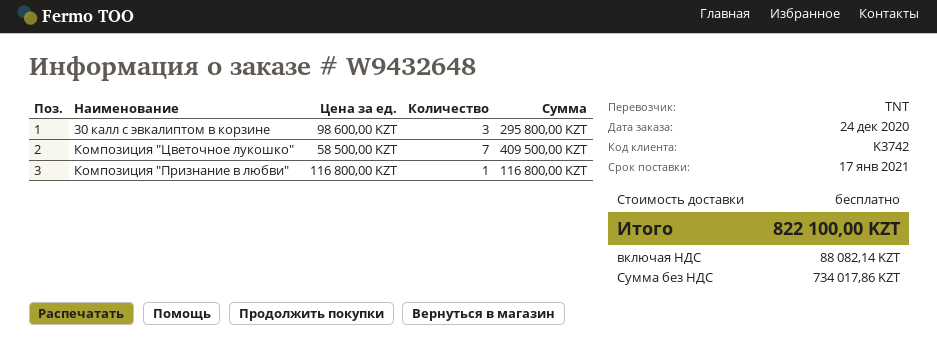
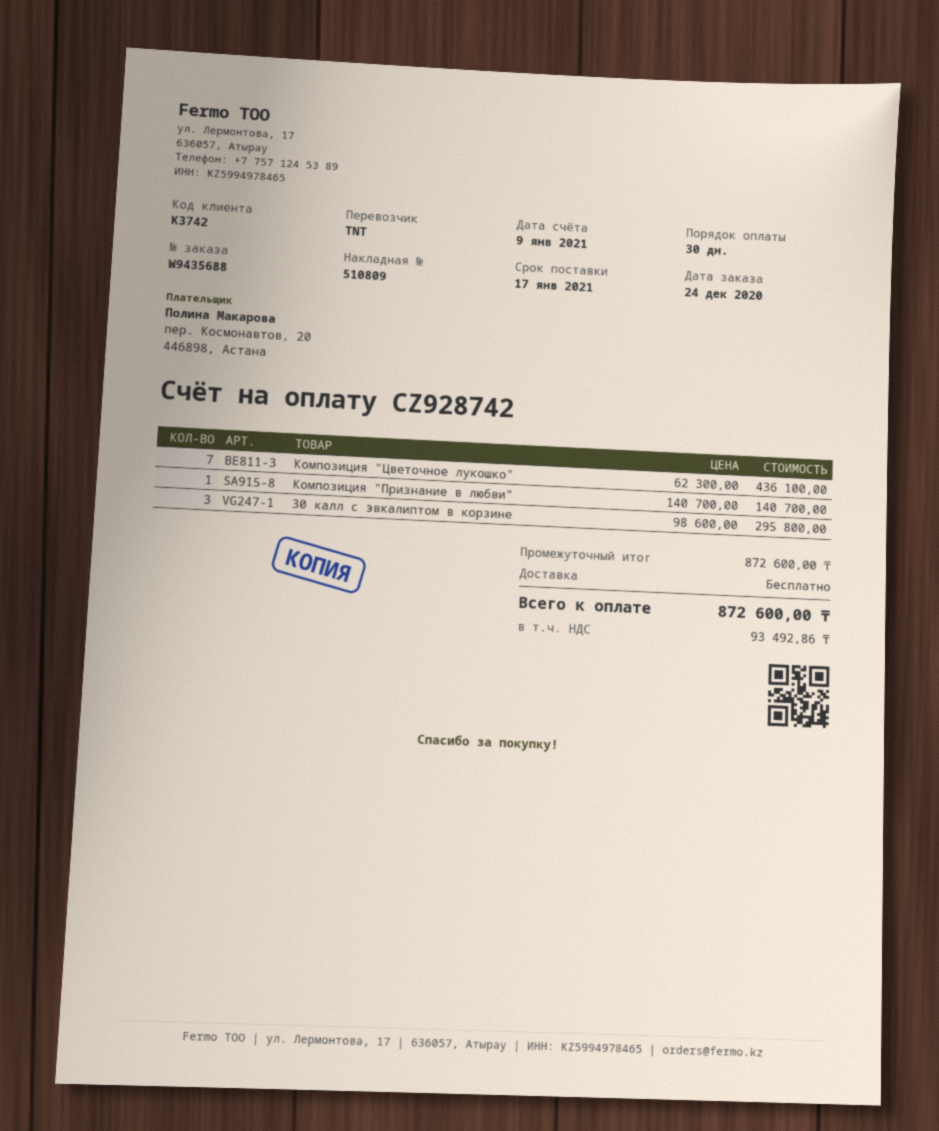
order number: W9432648 -> W9435688
Композиция "Цветочное лукошко": 7 x 58500.00 = 409500.00 -> 7 x 62300.00 = 436100.00
Композиция "Признание в любви": 1 x 116800.00 = 116800.00 -> 1 x 140700.00 = 140700.00
tax: 88082.14 -> 93492.86
total: 822100.00 -> 872600.00

